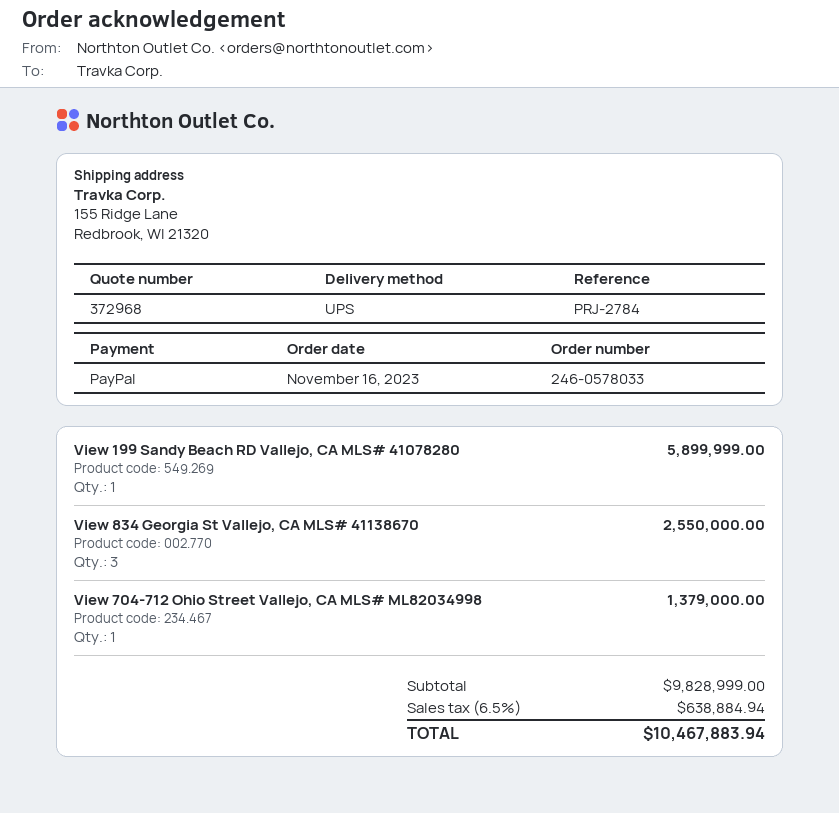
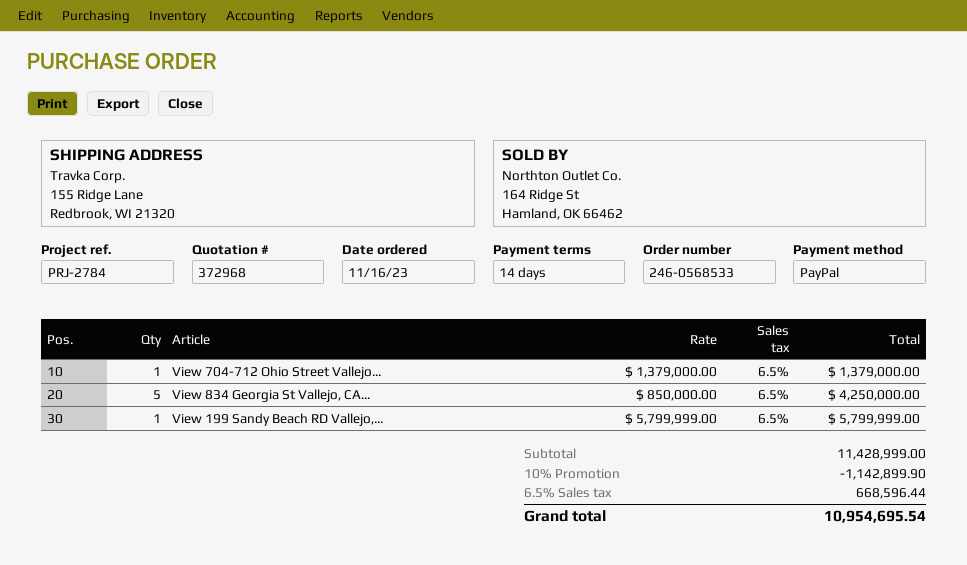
order number: 246-0578033 -> 246-0568533
View 199 Sandy Beach RD Vallejo, CA MLS# 41078280: 1 for 5899999.00 -> 1 for 5799999.00
View 834 Georgia St Vallejo, CA MLS# 41138670: 3 for 2550000.00 -> 5 for 4250000.00
subtotal: 9828999.00 -> 11428999.00
discount: none -> 10% = 1142899.90
tax: 6.5% = 638884.94 -> 6.5% = 668596.44
total: 10467883.94 -> 10954695.54

